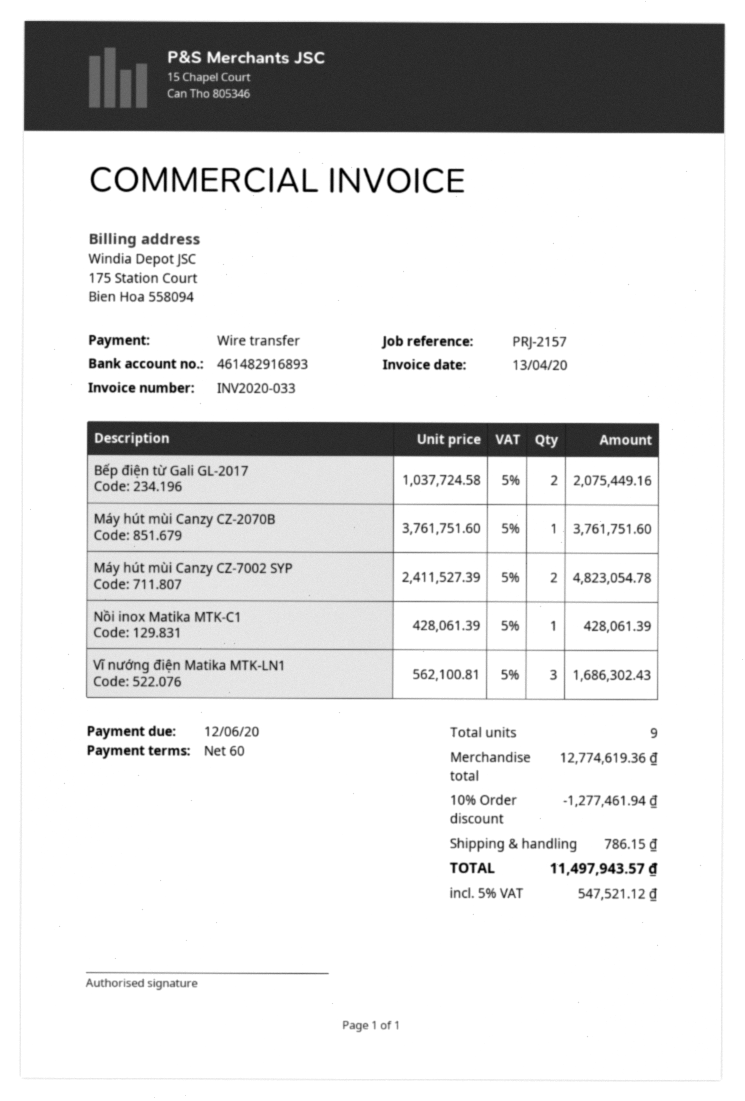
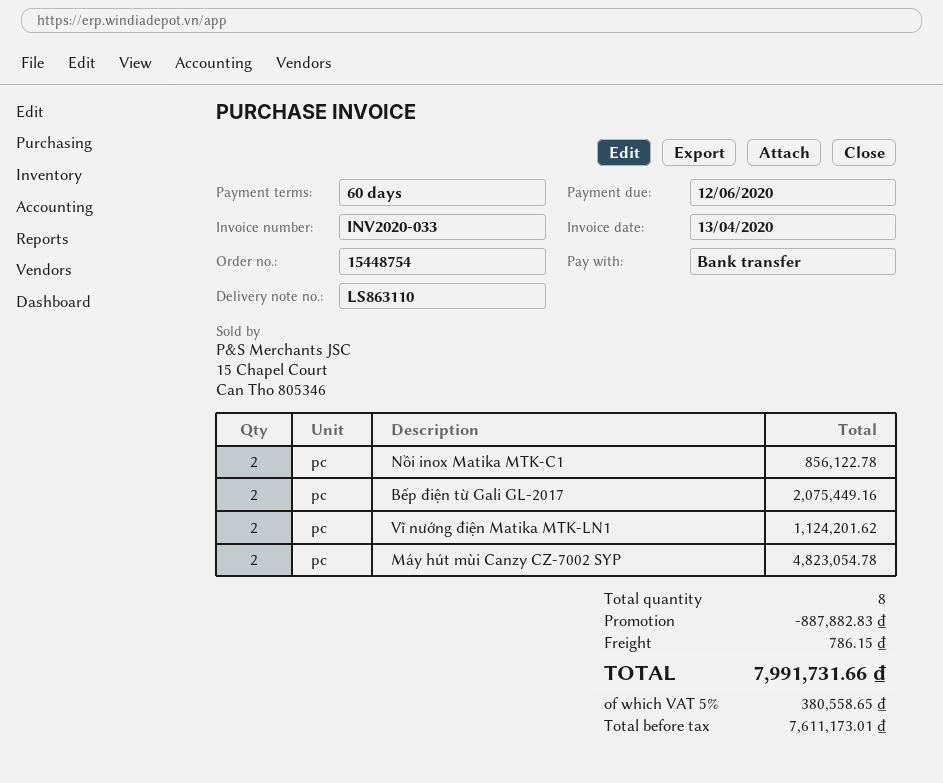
Máy hút mùi Canzy CZ-2070B: 1 for 3761751.60 -> none
Nồi inox Matika MTK-C1: 1 for 428061.39 -> 2 for 856122.78
Vĩ nướng điện Matika MTK-LN1: 3 for 1686302.43 -> 2 for 1124201.62
total quantity: 9 -> 8
discount: 1277461.94 -> 887882.83
tax: 5% = 547521.12 -> 5% = 380558.65
total: 11497943.57 -> 7991731.66

